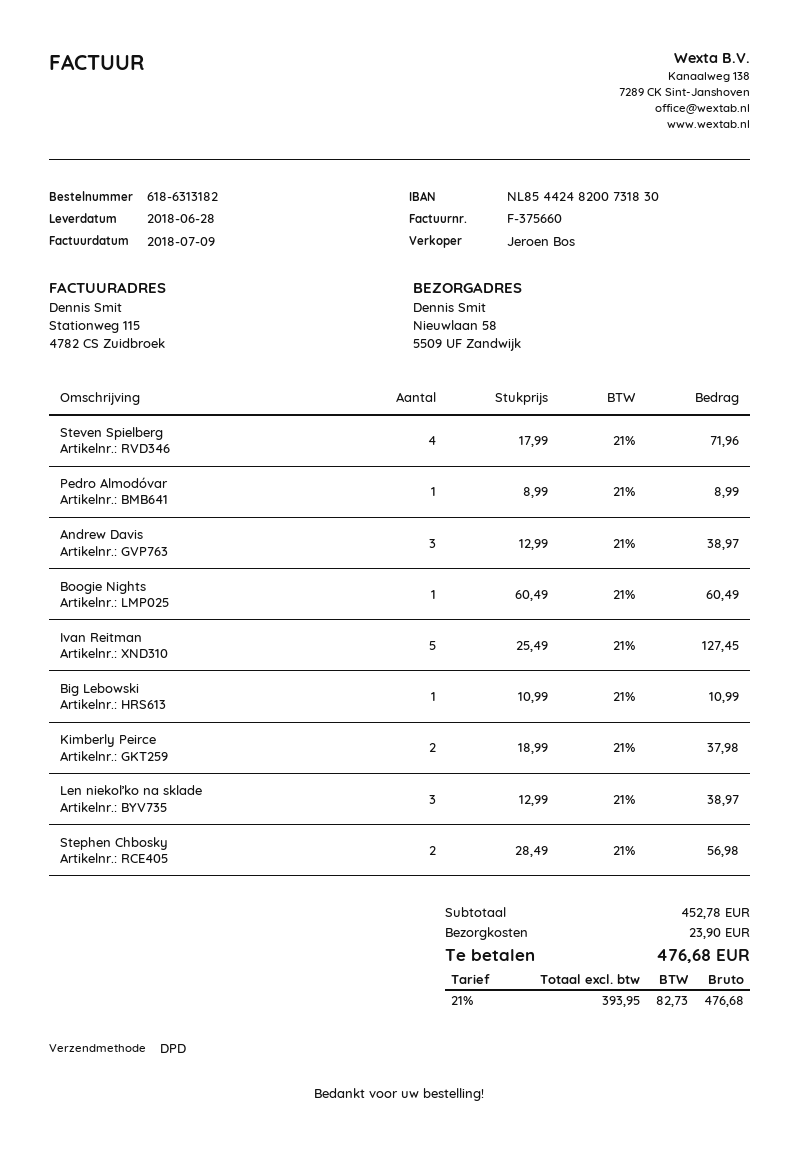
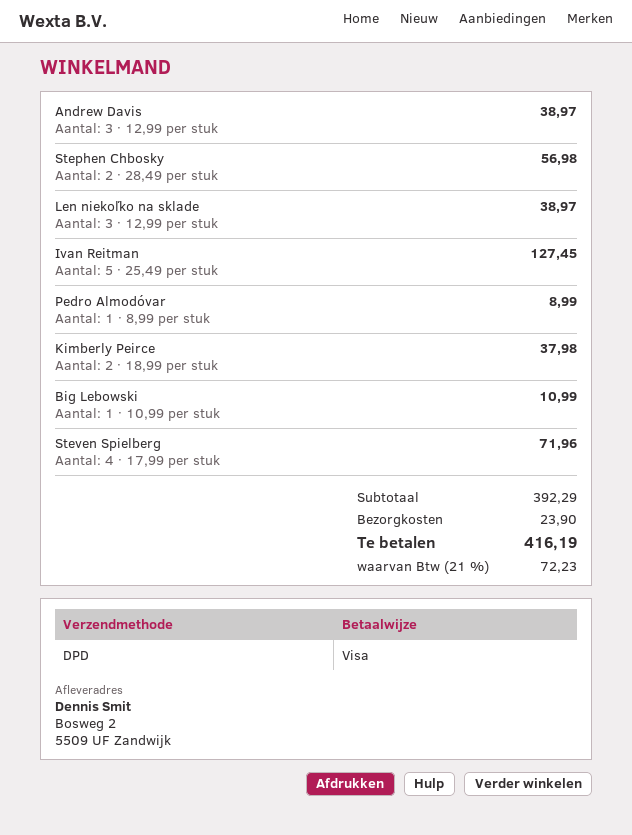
ship to: Nieuwlaan 58, 5509 UF Zandwijk -> Bosweg 2, 5509 UF Zandwijk
Boogie Nights: 1 x 60.49 = 60.49 -> none
subtotal: 452.78 -> 392.29
tax: 21% = 82.73 -> 21% = 72.23
total: 476.68 -> 416.19

